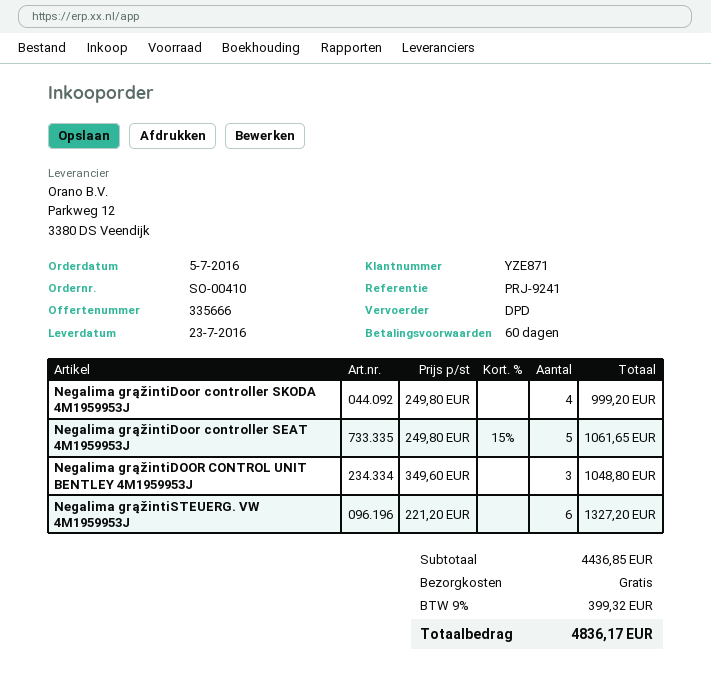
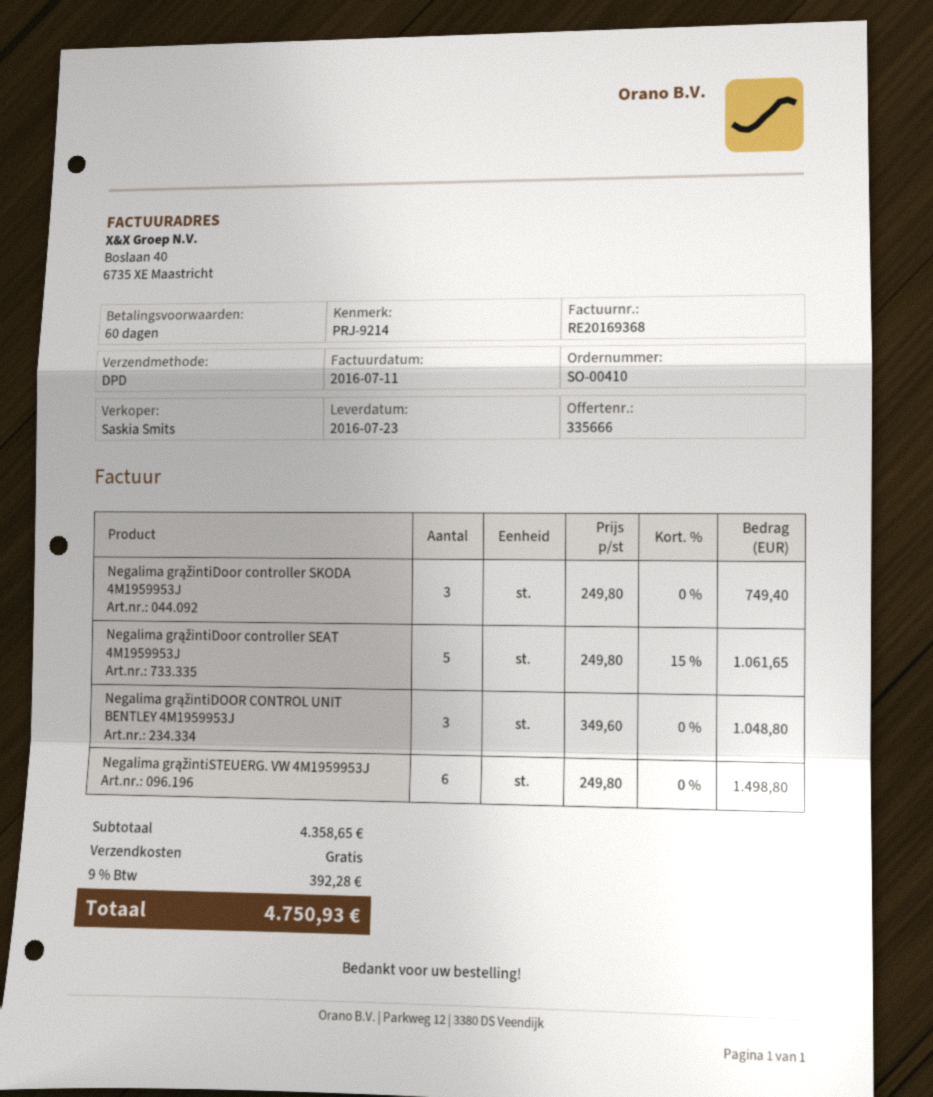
reference: PRJ-9241 -> PRJ-9214
Negalima grąžintiDoor controller SKODA 4M1959953J: 4 x 249.80 = 999.20 -> 3 x 249.80 = 749.40
Negalima grąžintiSTEUERG. VW 4M1959953J: 6 x 221.20 = 1327.20 -> 6 x 249.80 = 1498.80
subtotal: 4436.85 -> 4358.65
tax: 9% = 399.32 -> 9% = 392.28
total: 4836.17 -> 4750.93

